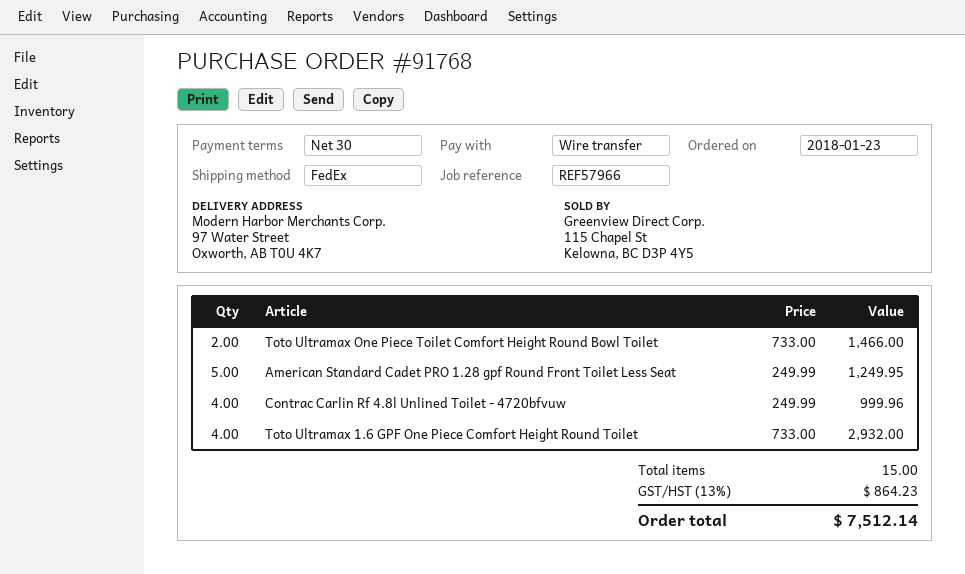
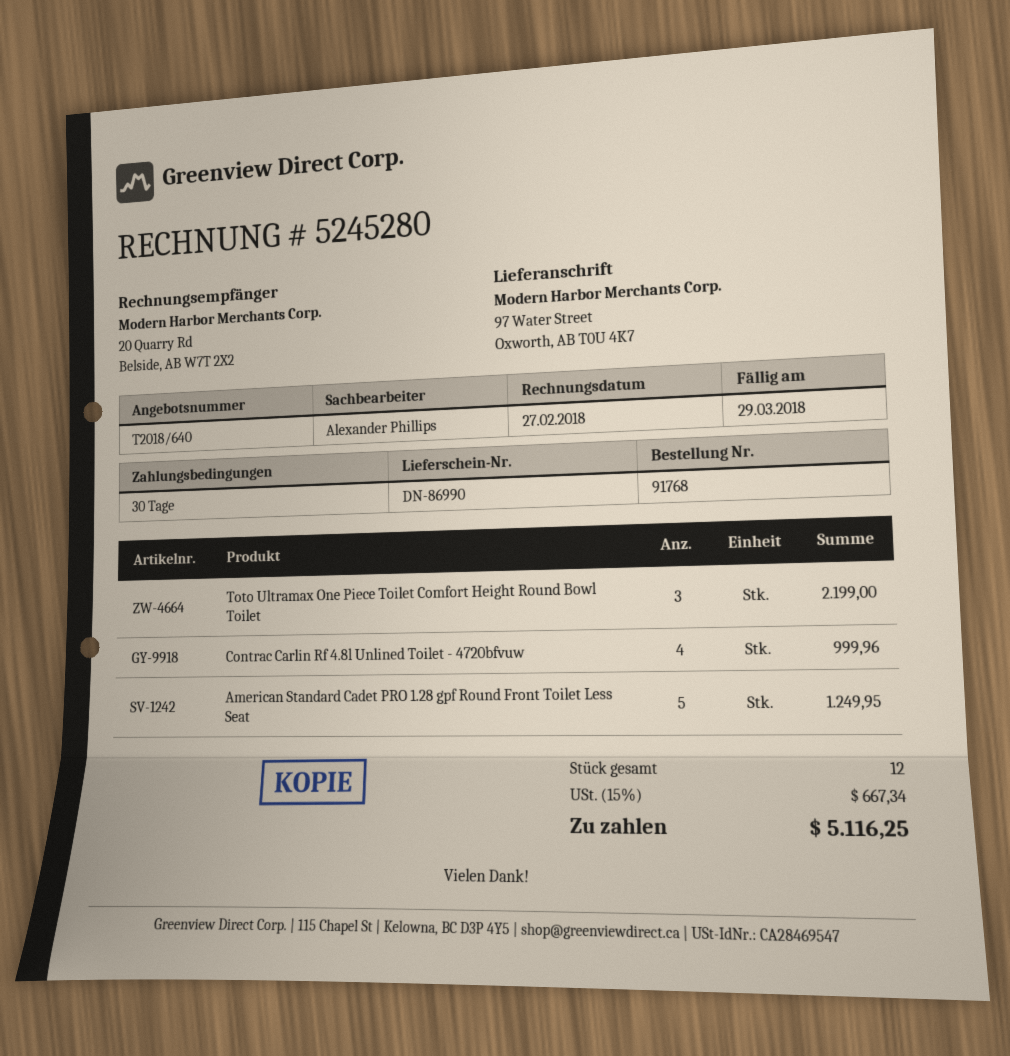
Toto Ultramax One Piece Toilet Comfort Height Round Bowl Toilet: 2 for 1466.00 -> 3 for 2199.00
Toto Ultramax 1.6 GPF One Piece Comfort Height Round Toilet: 4 for 2932.00 -> none
total quantity: 15 -> 12
tax: 13% = 864.23 -> 15% = 667.34
total: 7512.14 -> 5116.25

